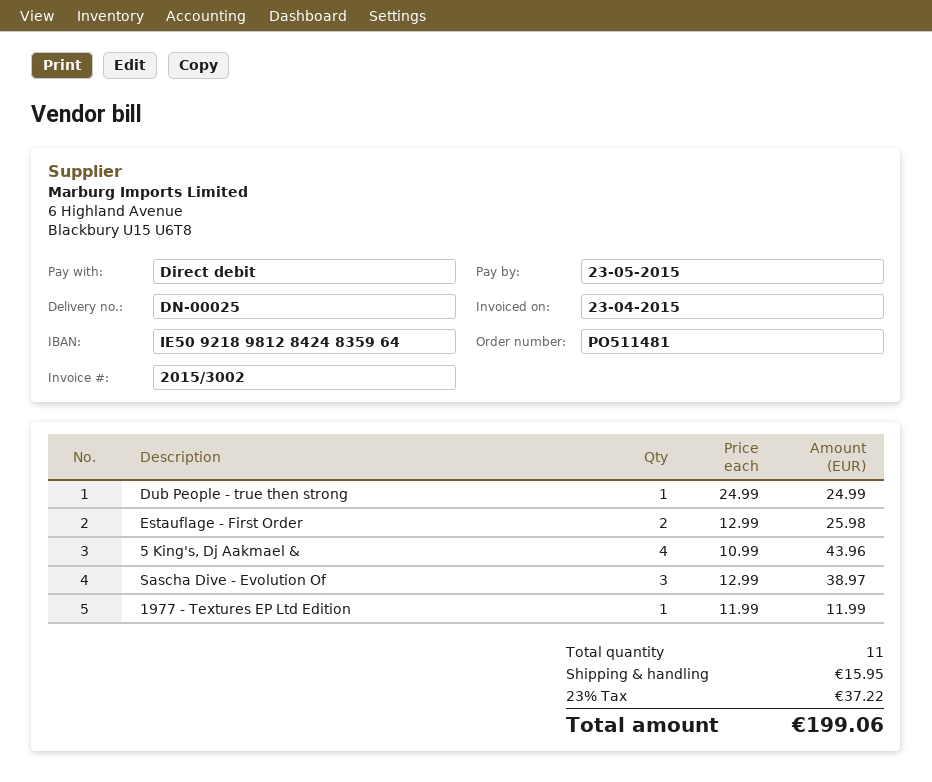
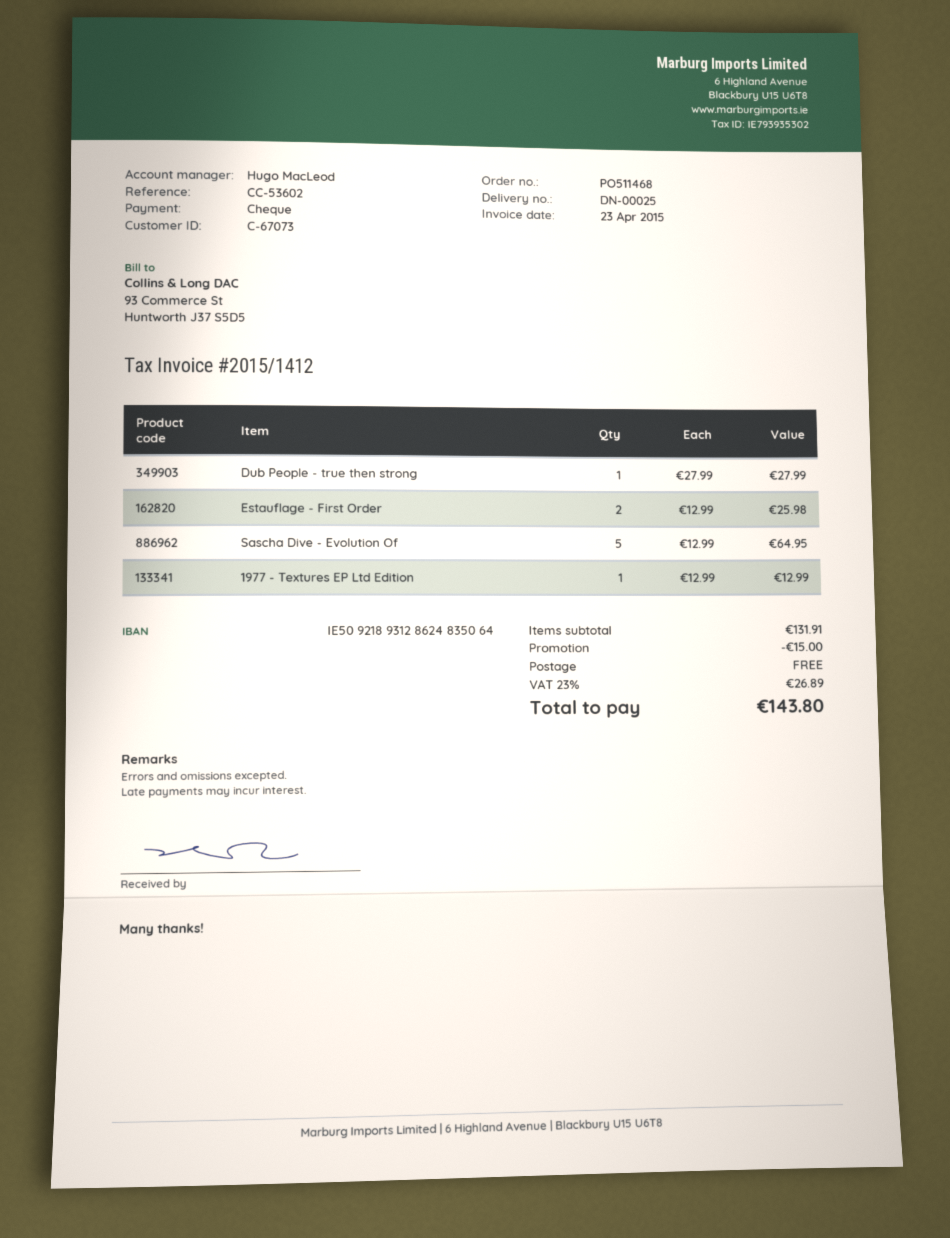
order number: PO511481 -> PO511468
invoice number: 2015/3002 -> 2015/1412
payment method: direct debit -> cheque
bank account: IE50921898128424835964 -> IE50921893128624835064
Dub People - true then strong: 1 x 24.99 = 24.99 -> 1 x 27.99 = 27.99
5 King's, Dj Aakmael &: 4 x 10.99 = 43.96 -> none
Sascha Dive - Evolution Of: 3 x 12.99 = 38.97 -> 5 x 12.99 = 64.95
1977 - Textures EP Ltd Edition: 1 x 11.99 = 11.99 -> 1 x 12.99 = 12.99
discount: none -> 15.00
shipping: 15.95 -> 0.00
tax: 23% = 37.22 -> 23% = 26.89
total: 199.06 -> 143.80

